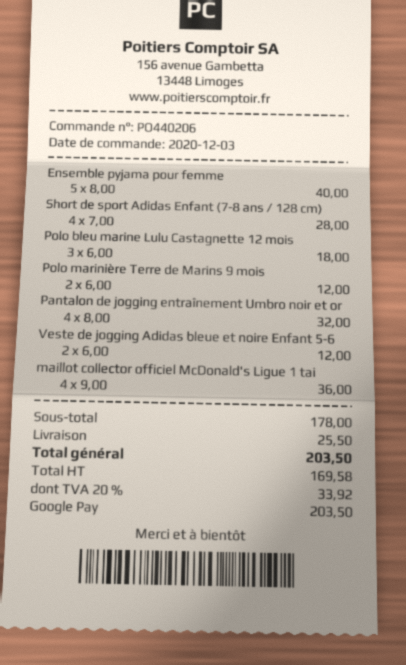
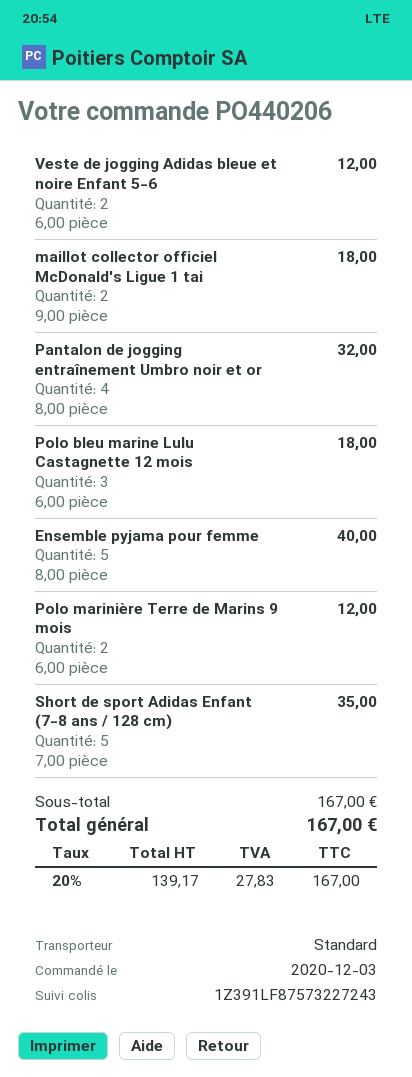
Short de sport Adidas Enfant (7-8 ans / 128 cm): 4 x 7.00 = 28.00 -> 5 x 7.00 = 35.00
maillot collector officiel McDonald's Ligue 1 tai: 4 x 9.00 = 36.00 -> 2 x 9.00 = 18.00
subtotal: 178.00 -> 167.00
shipping: 25.50 -> none
net: 169.58 -> 139.17
tax: 20% = 33.92 -> 20% = 27.83
total: 203.50 -> 167.00

